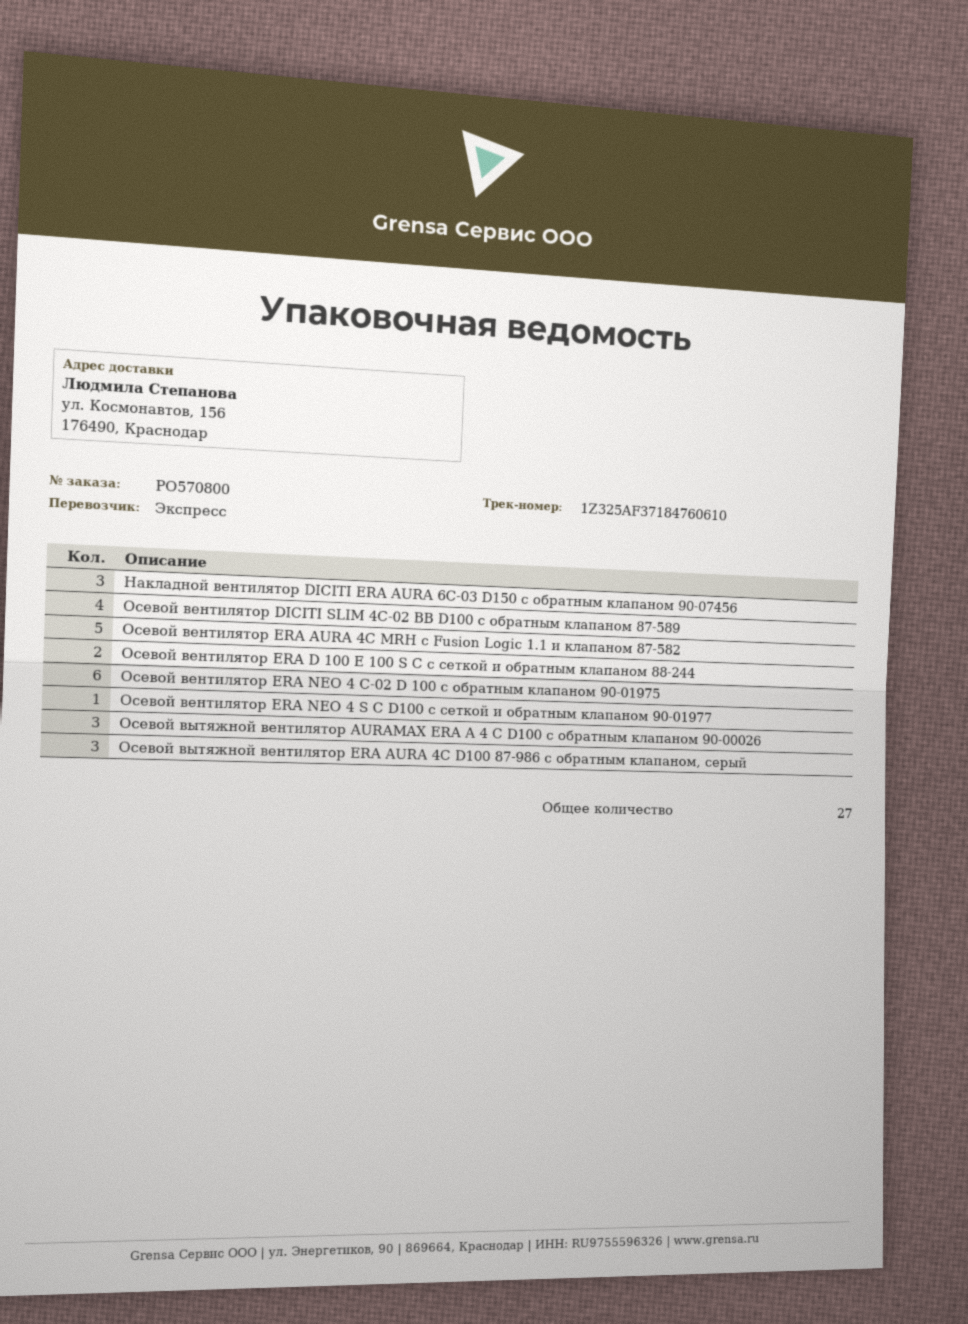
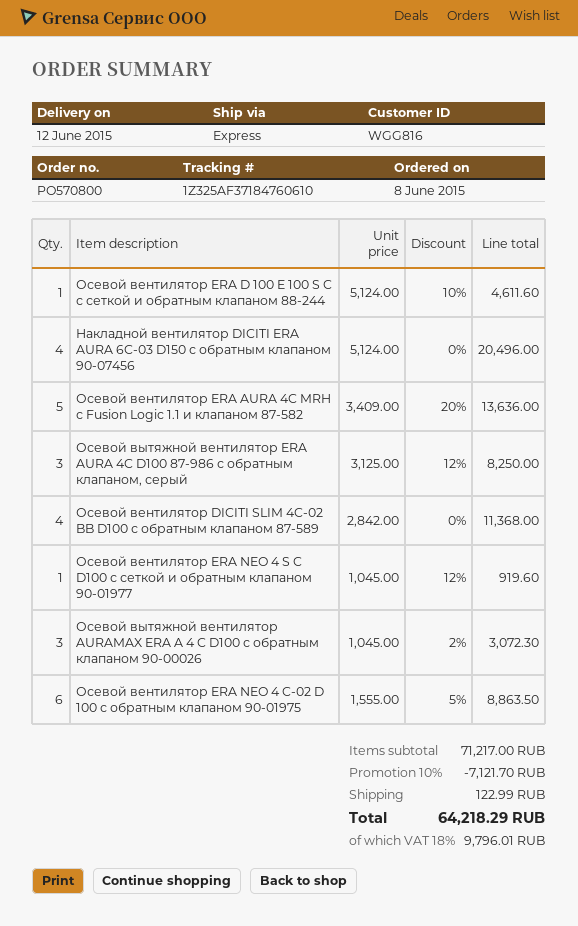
Накладной вентилятор DICITI ERA AURA 6C-03 D150 с обратным клапаном 90-07456: 3 -> 4
Осевой вентилятор ERA D 100 E 100 S C с сеткой и обратным клапаном 88-244: 2 -> 1

